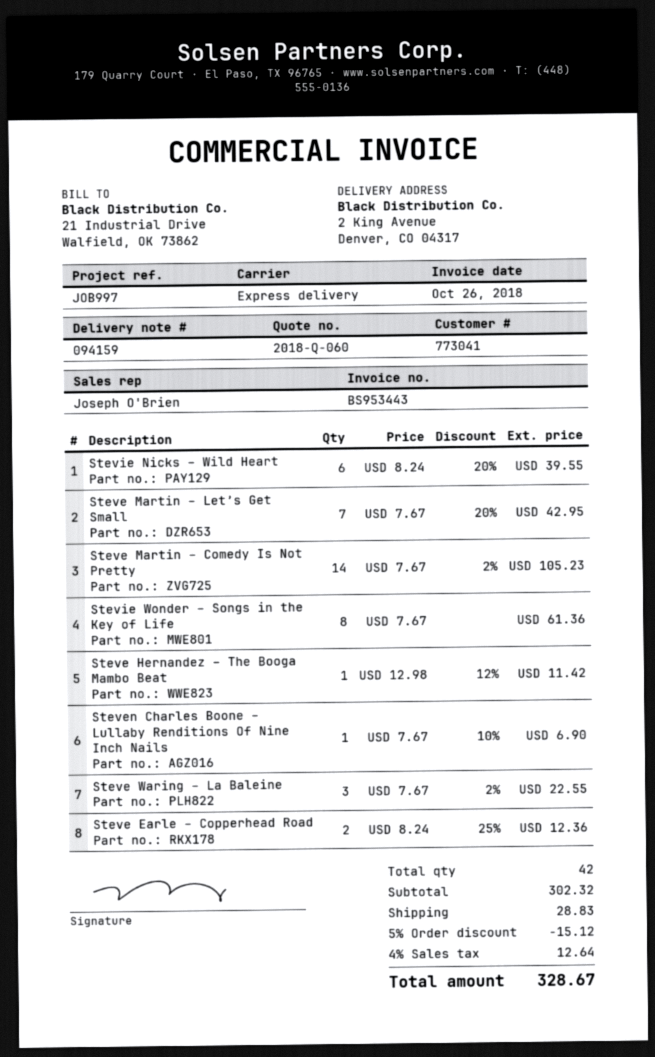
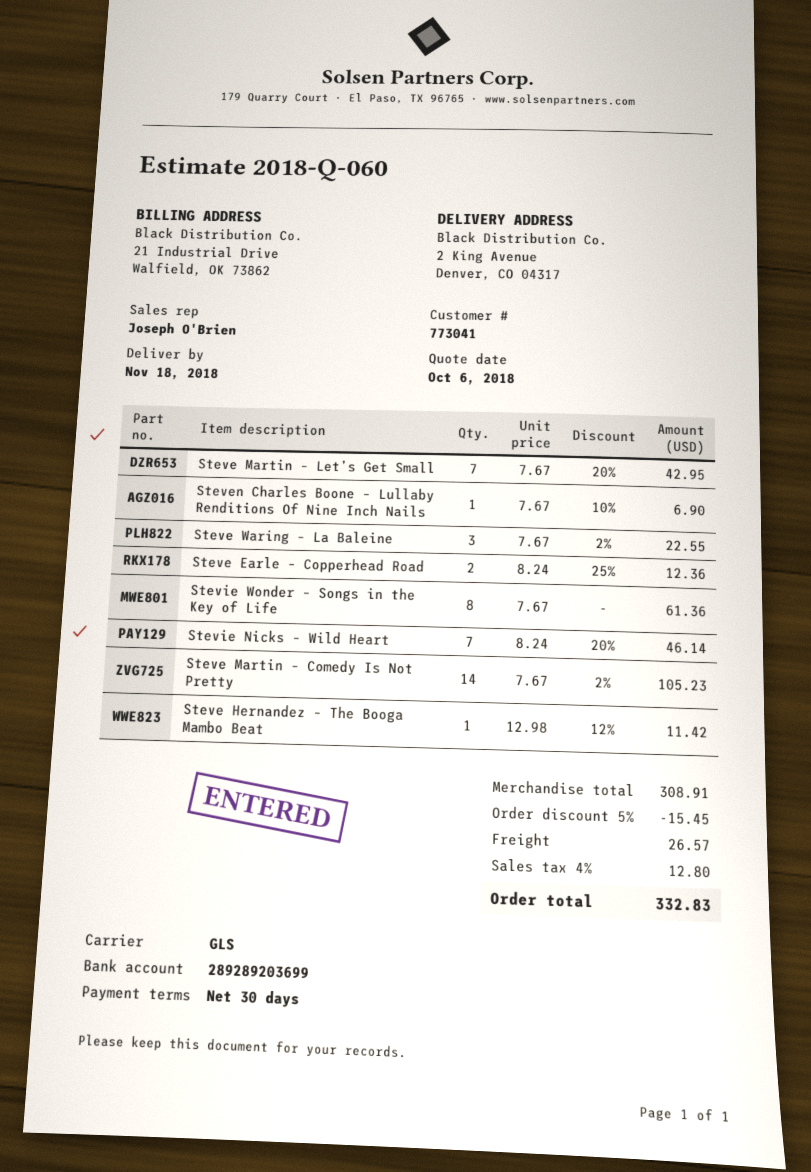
shipping method: express -> GLS
Stevie Nicks – Wild Heart: 6 x 8.24 - 20% = 39.55 -> 7 x 8.24 - 20% = 46.14
subtotal: 302.32 -> 308.91
discount: 5% = 15.12 -> 5% = 15.45
shipping: 28.83 -> 26.57
tax: 4% = 12.64 -> 4% = 12.80
total: 328.67 -> 332.83

